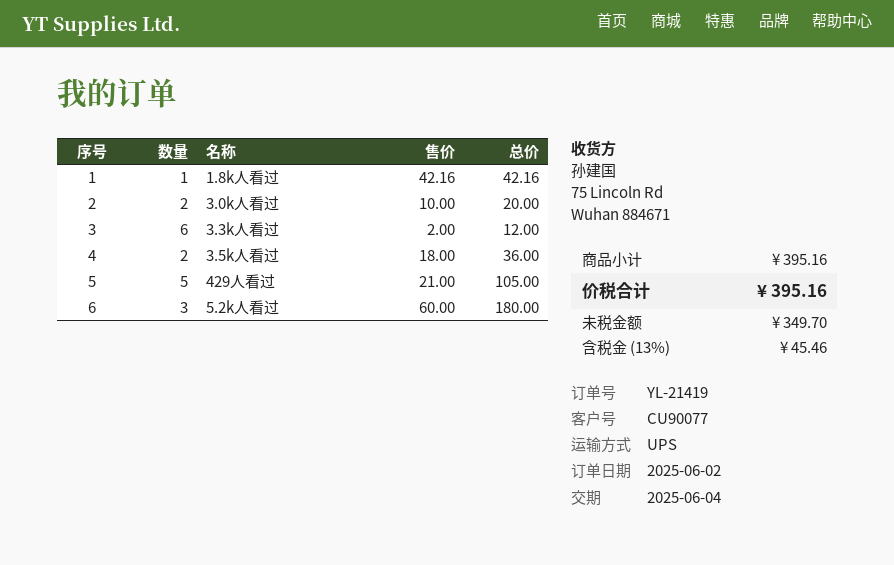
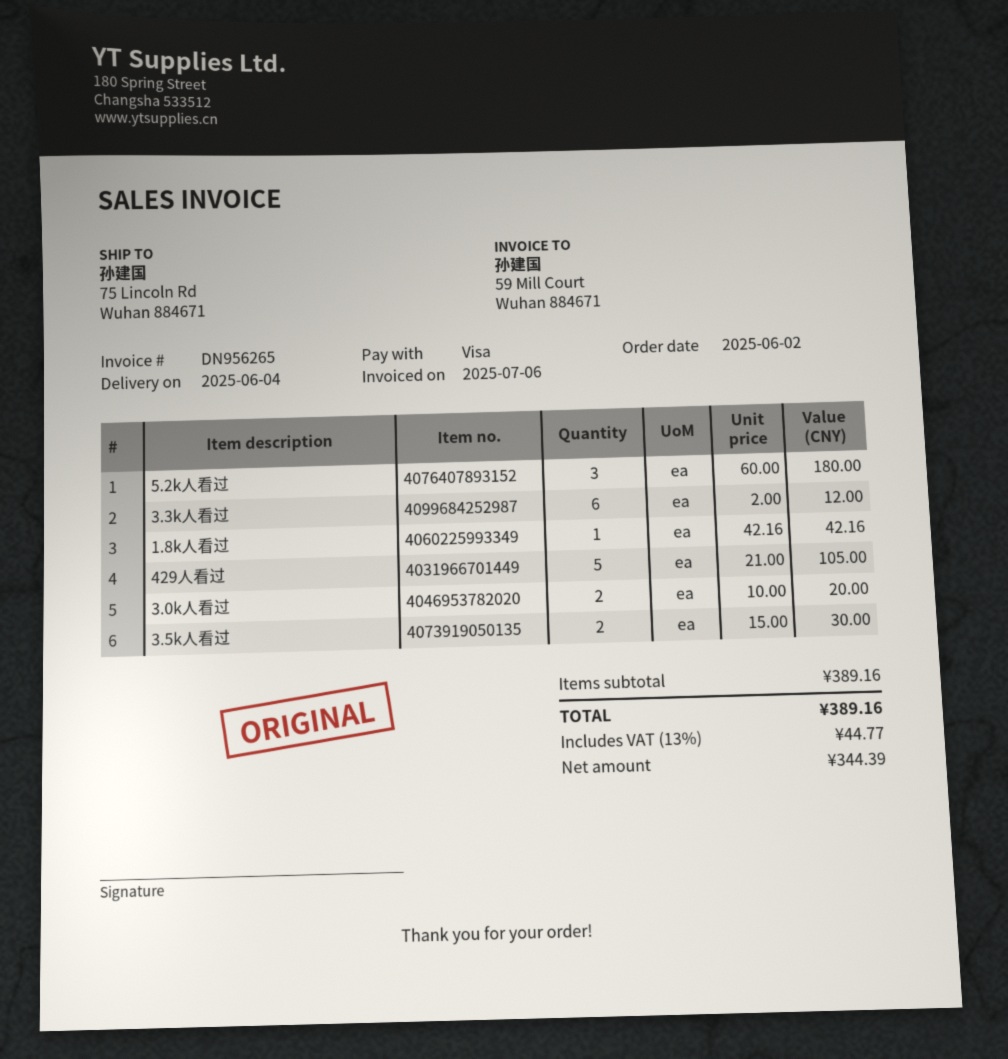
3.5k人看过: 2 x 18.00 = 36.00 -> 2 x 15.00 = 30.00
subtotal: 395.16 -> 389.16
net: 349.70 -> 344.39
tax: 13% = 45.46 -> 13% = 44.77
total: 395.16 -> 389.16

